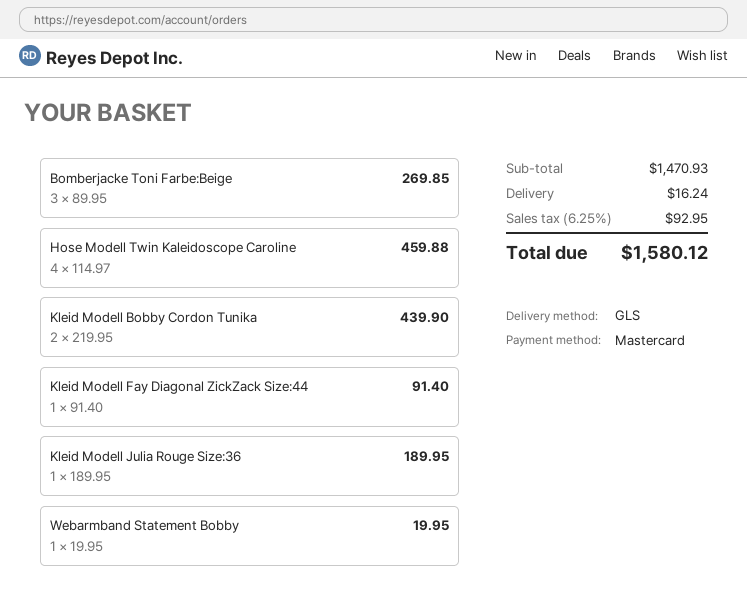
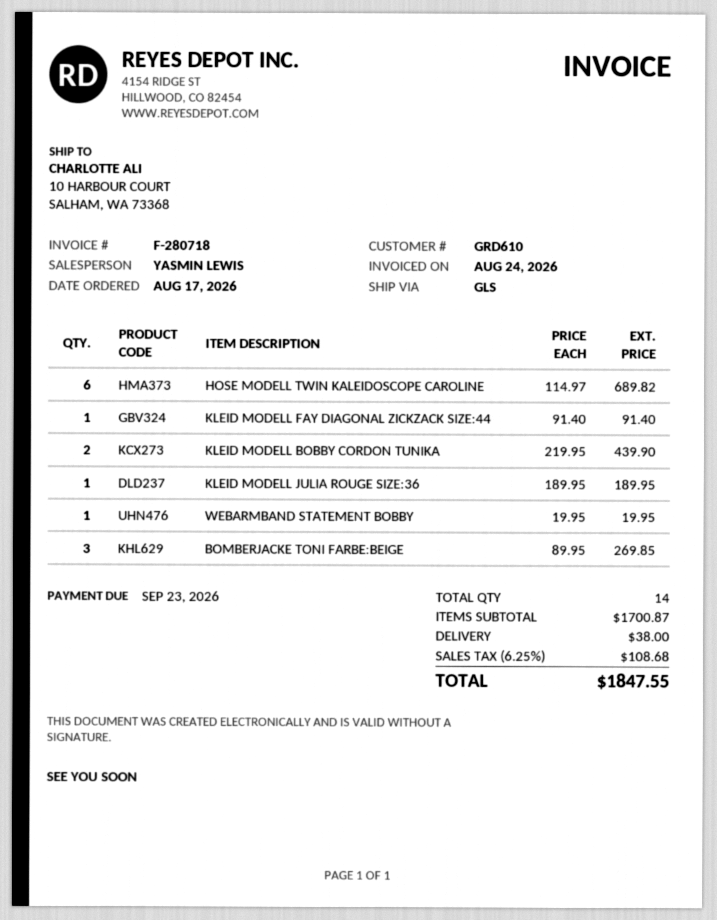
Hose Modell Twin Kaleidoscope Caroline: 4 x 114.97 = 459.88 -> 6 x 114.97 = 689.82
subtotal: 1470.93 -> 1700.87
shipping: 16.24 -> 38.00
tax: 6.25% = 92.95 -> 6.25% = 108.68
total: 1580.12 -> 1847.55

